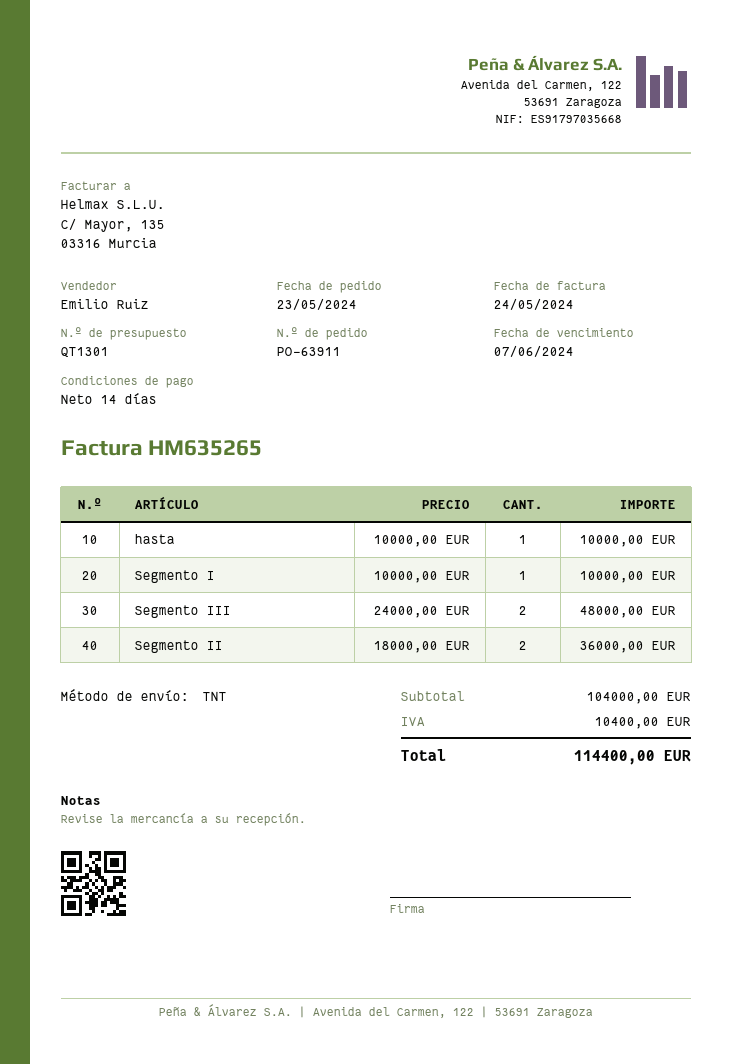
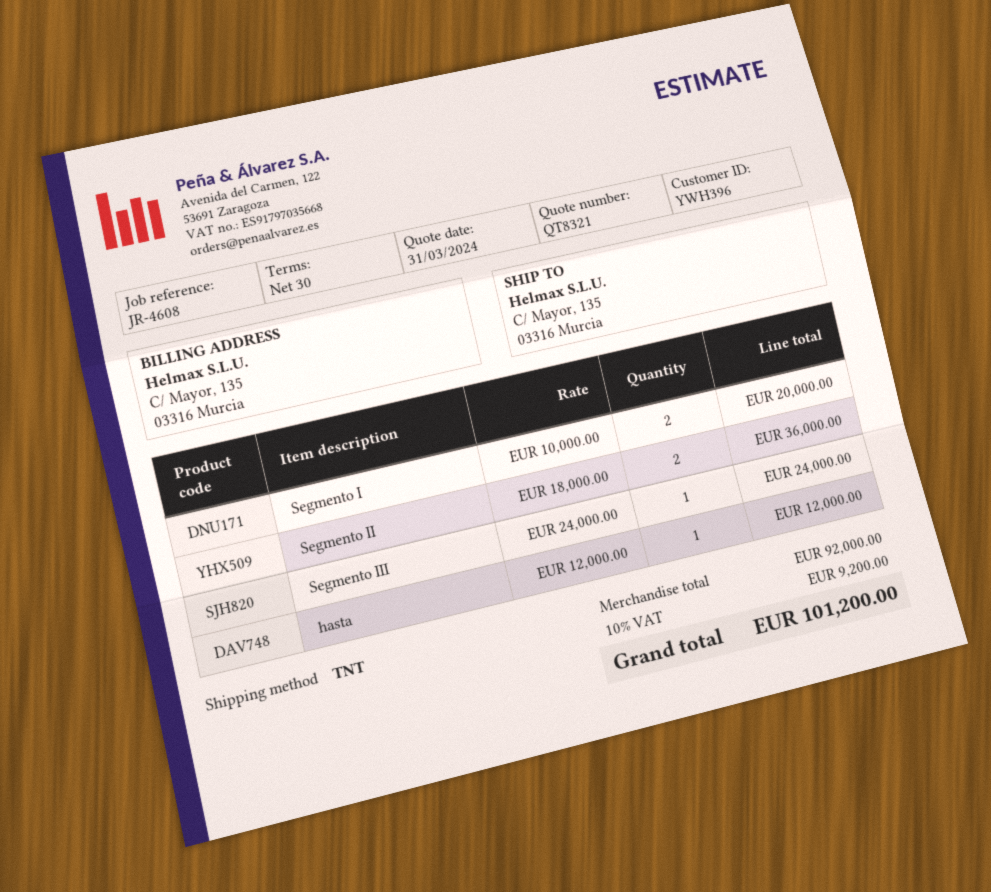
quote number: QT1301 -> QT8321
payment terms: 14 days -> 30 days
hasta: 1 x 10000.00 = 10000.00 -> 1 x 12000.00 = 12000.00
Segmento I: 1 x 10000.00 = 10000.00 -> 2 x 10000.00 = 20000.00
Segmento III: 2 x 24000.00 = 48000.00 -> 1 x 24000.00 = 24000.00
subtotal: 104000.00 -> 92000.00
tax: 10400.00 -> 9200.00
total: 114400.00 -> 101200.00

